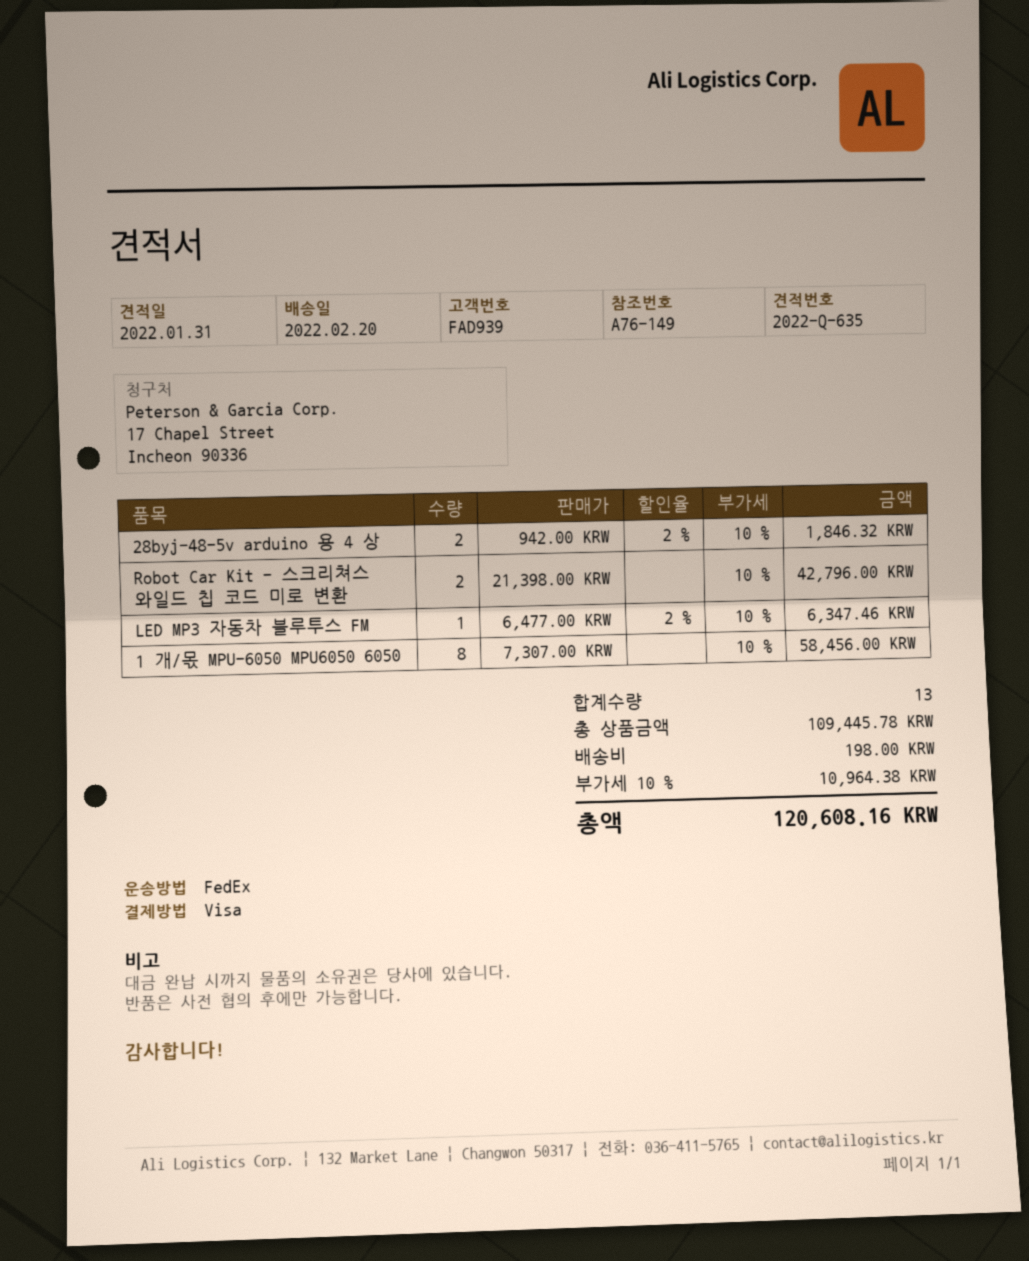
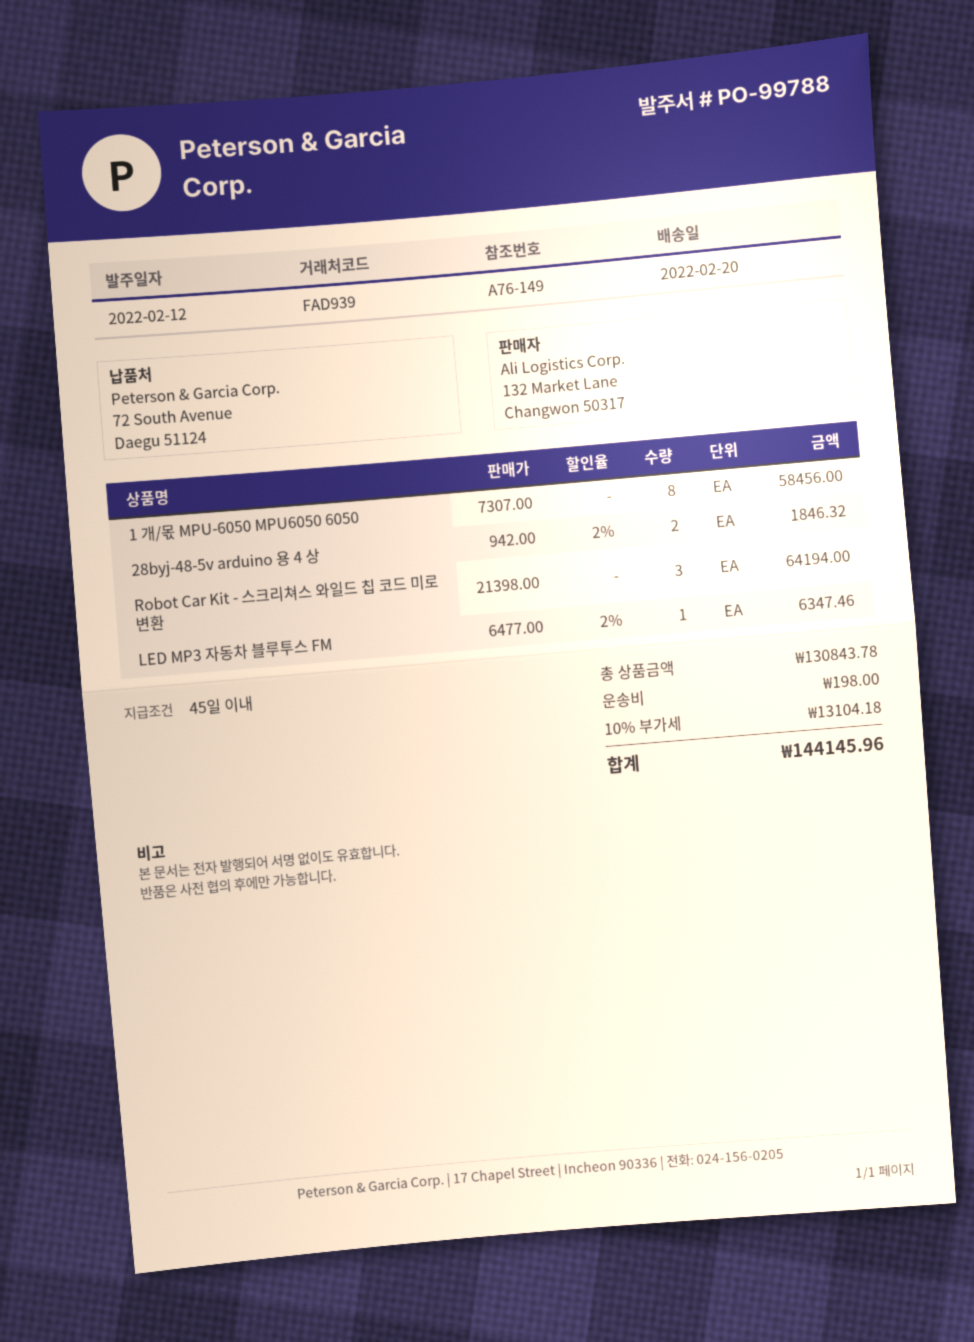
Robot Car Kit - 스크리쳐스 와일드 칩 코드 미로 변환: 2 x 21398.00 = 42796.00 -> 3 x 21398.00 = 64194.00
subtotal: 109445.78 -> 130843.78
tax: 10% = 10964.38 -> 10% = 13104.18
total: 120608.16 -> 144145.96

